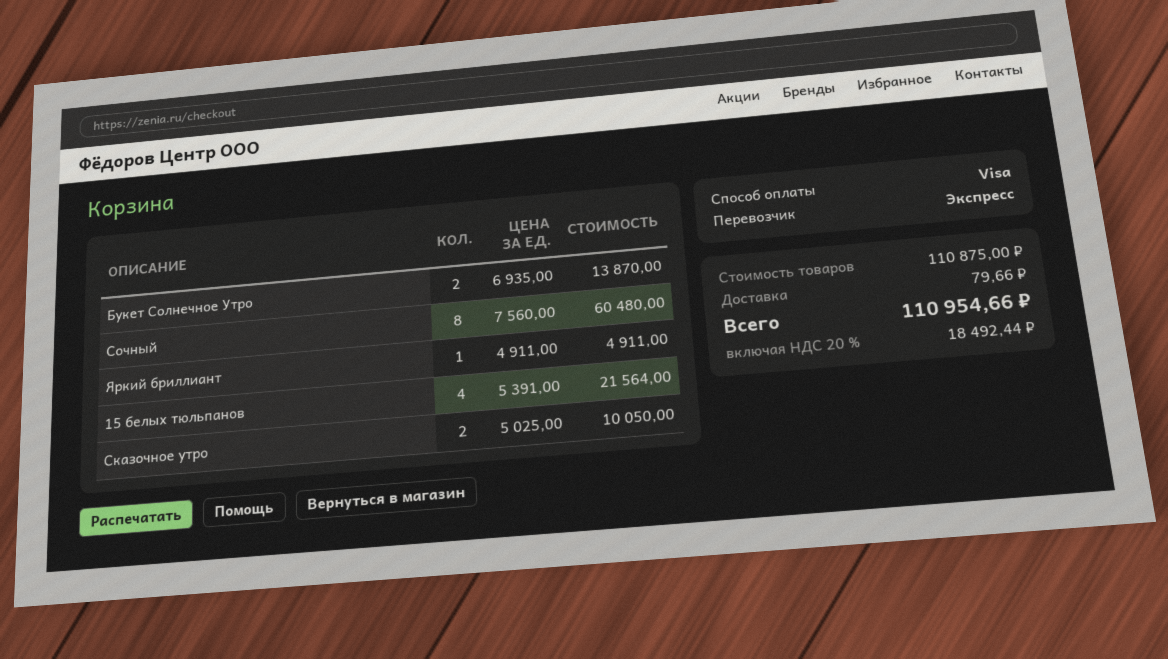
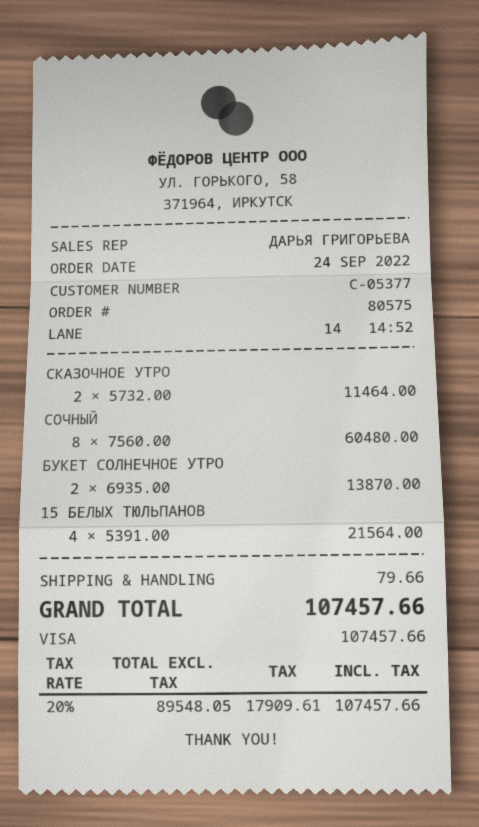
Яркий бриллиант: 1 x 4911.00 = 4911.00 -> none
Сказочное утро: 2 x 5025.00 = 10050.00 -> 2 x 5732.00 = 11464.00
tax: 20% = 18492.44 -> 20% = 17909.61
total: 110954.66 -> 107457.66

